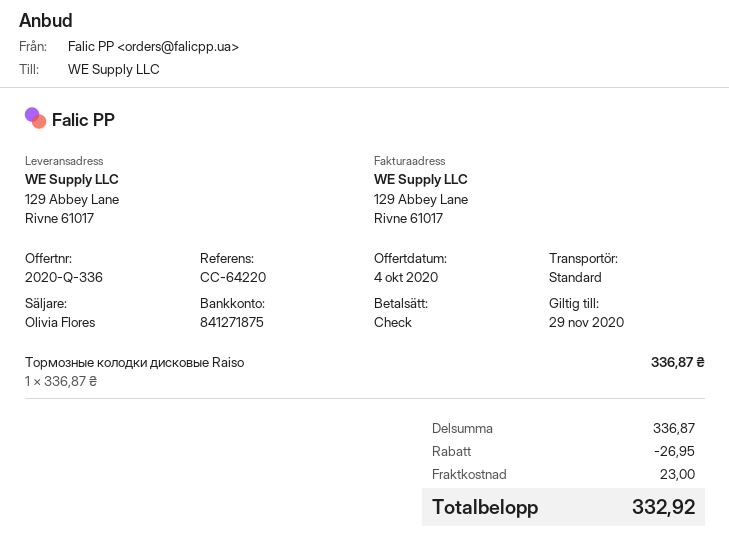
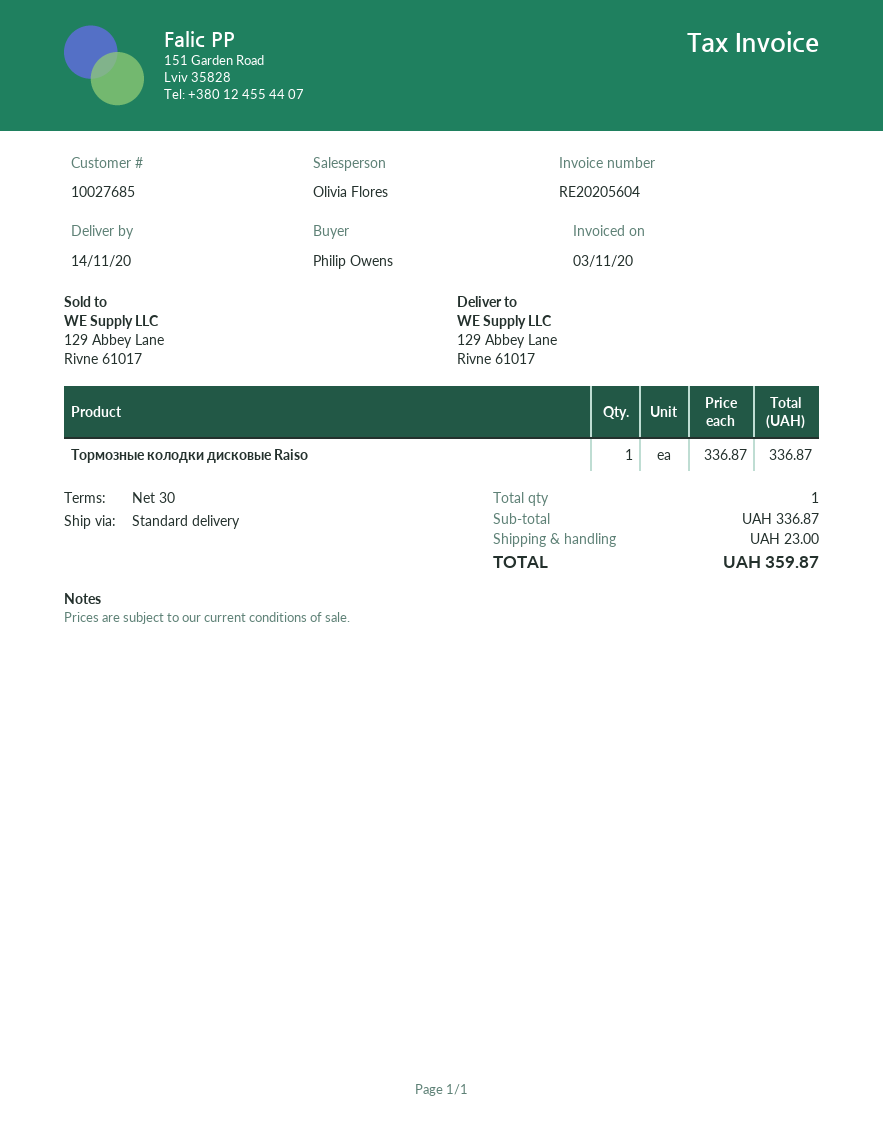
discount: 26.95 -> none
total: 332.92 -> 359.87

